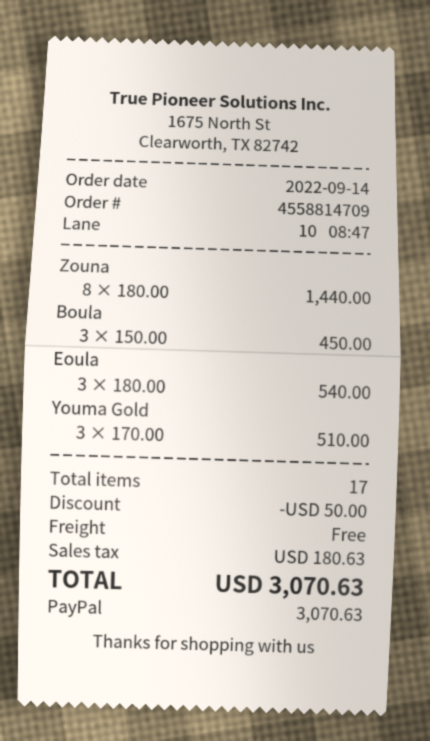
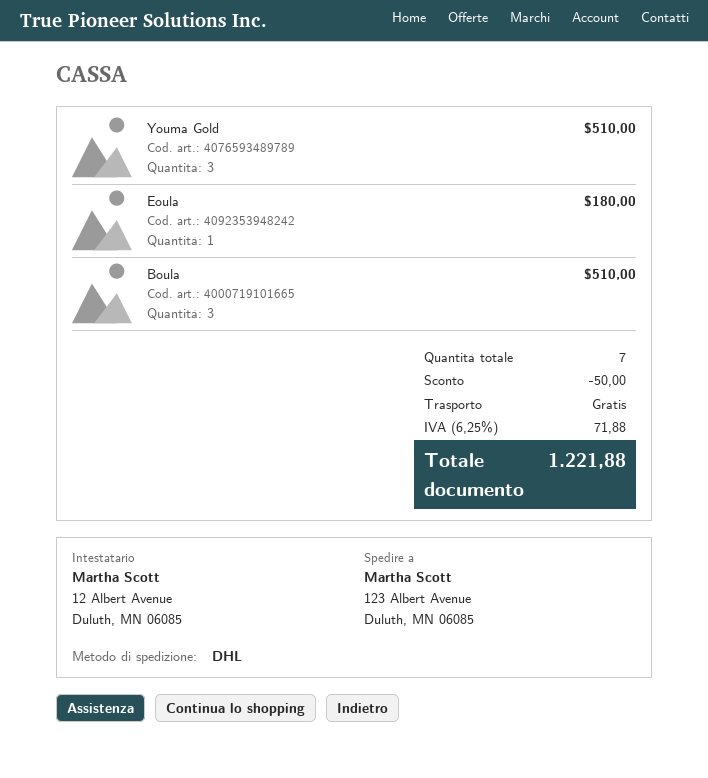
Zouna: 8 for 1440.00 -> none
Boula: 3 for 450.00 -> 3 for 510.00
Eoula: 3 for 540.00 -> 1 for 180.00
total quantity: 17 -> 7
tax: 180.63 -> 71.88
total: 3070.63 -> 1221.88

